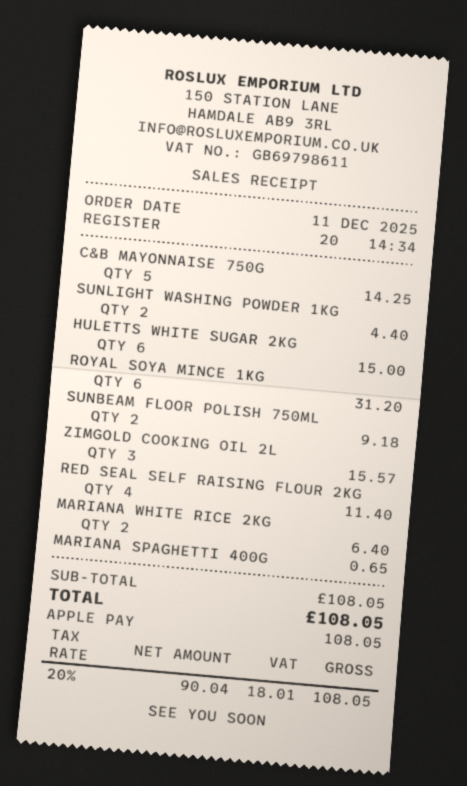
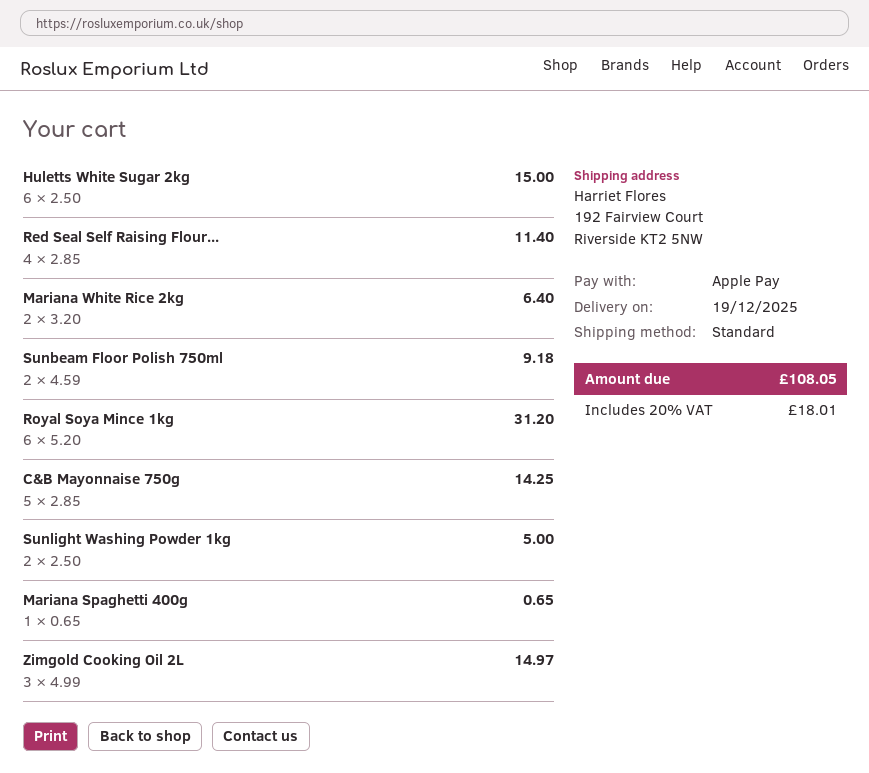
SUNLIGHT WASHING POWDER 1KG: 2 for 4.40 -> 2 for 5.00
ZIMGOLD COOKING OIL 2L: 3 for 15.57 -> 3 for 14.97

